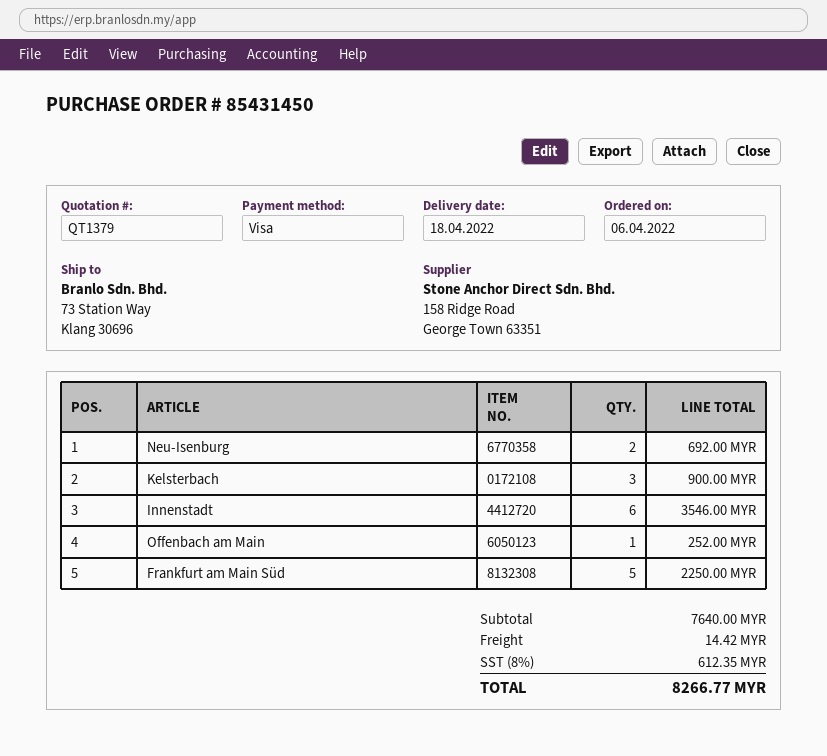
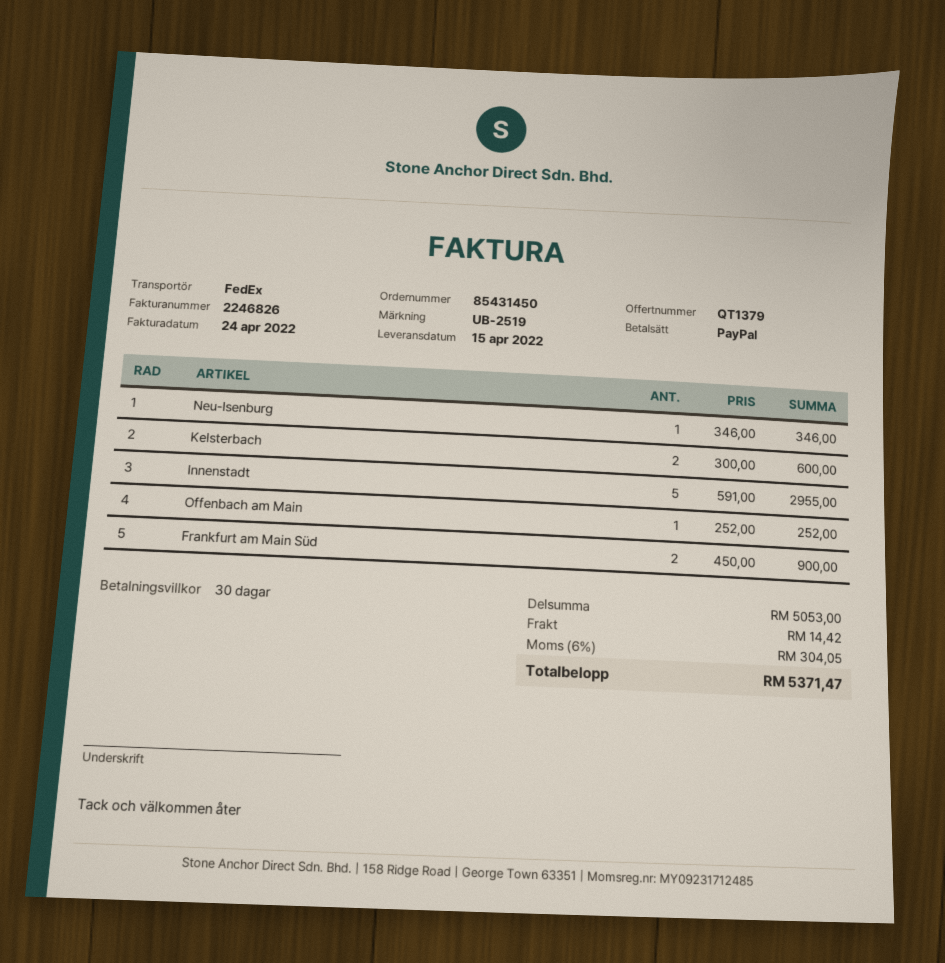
delivery date: 2022-04-18 -> 2022-04-15
payment method: Visa -> PayPal
Neu-Isenburg: 2 for 692.00 -> 1 for 346.00
Kelsterbach: 3 for 900.00 -> 2 for 600.00
Innenstadt: 6 for 3546.00 -> 5 for 2955.00
Frankfurt am Main Süd: 5 for 2250.00 -> 2 for 900.00
subtotal: 7640.00 -> 5053.00
tax: 8% = 612.35 -> 6% = 304.05
total: 8266.77 -> 5371.47

